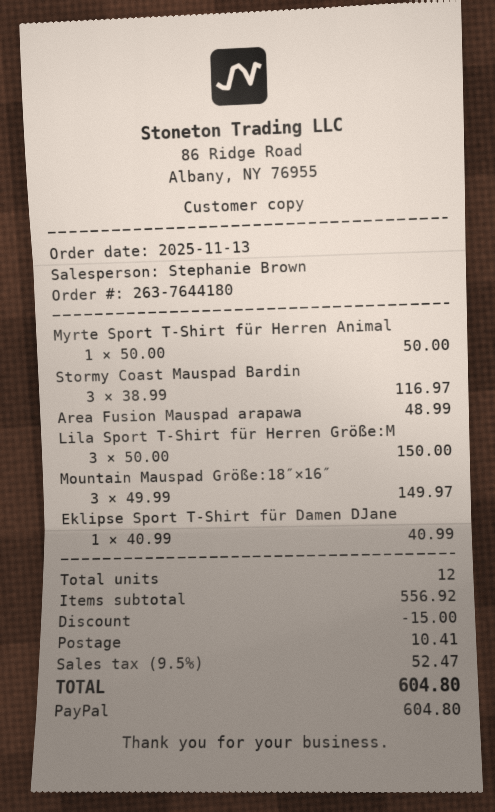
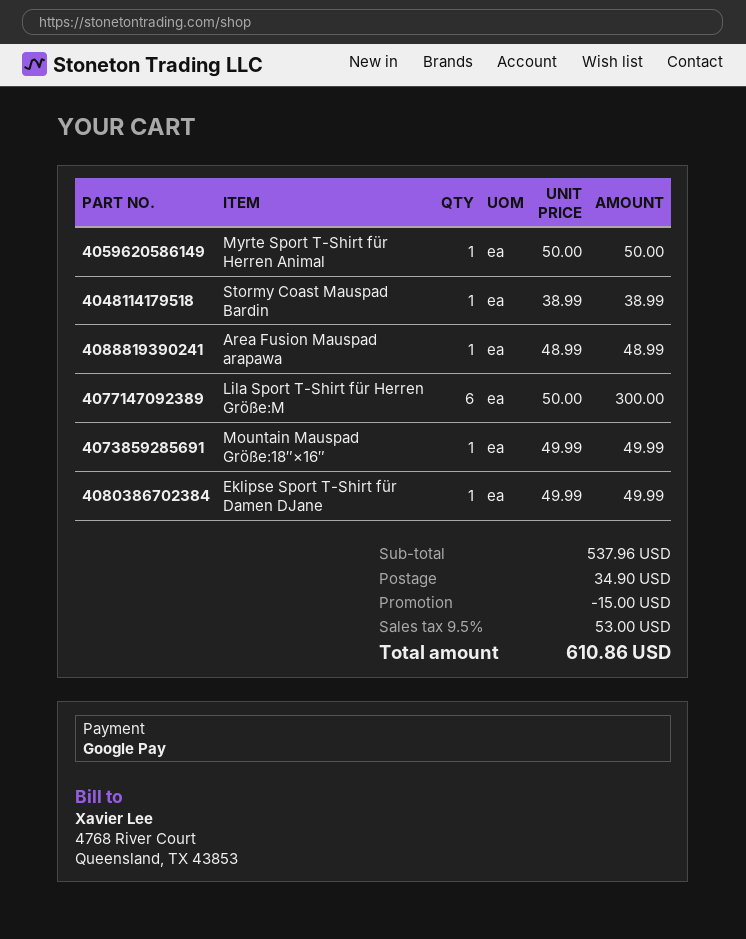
payment method: PayPal -> Google Pay
Stormy Coast Mauspad Bardin: 3 x 38.99 = 116.97 -> 1 x 38.99 = 38.99
Lila Sport T-Shirt für Herren Größe:M: 3 x 50.00 = 150.00 -> 6 x 50.00 = 300.00
Mountain Mauspad Größe:18″×16″: 3 x 49.99 = 149.97 -> 1 x 49.99 = 49.99
Eklipse Sport T-Shirt für Damen DJane: 1 x 40.99 = 40.99 -> 1 x 49.99 = 49.99
subtotal: 556.92 -> 537.96
shipping: 10.41 -> 34.90
tax: 9.5% = 52.47 -> 9.5% = 53.00
total: 604.80 -> 610.86

